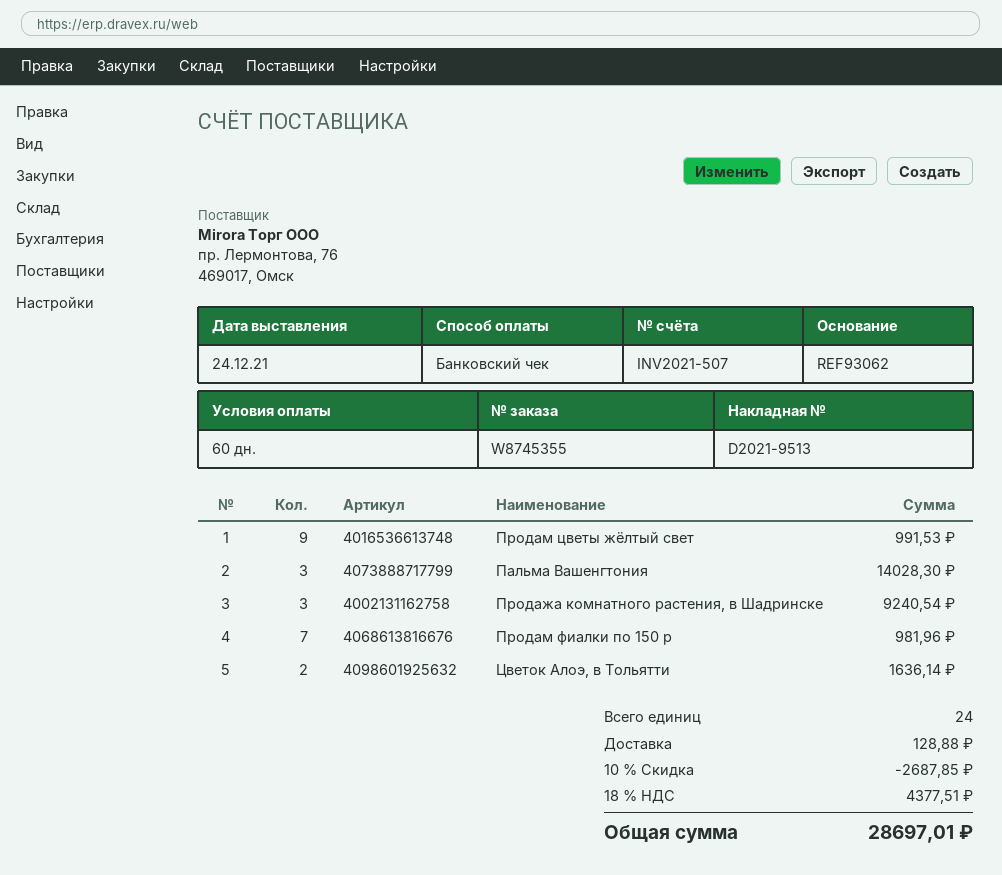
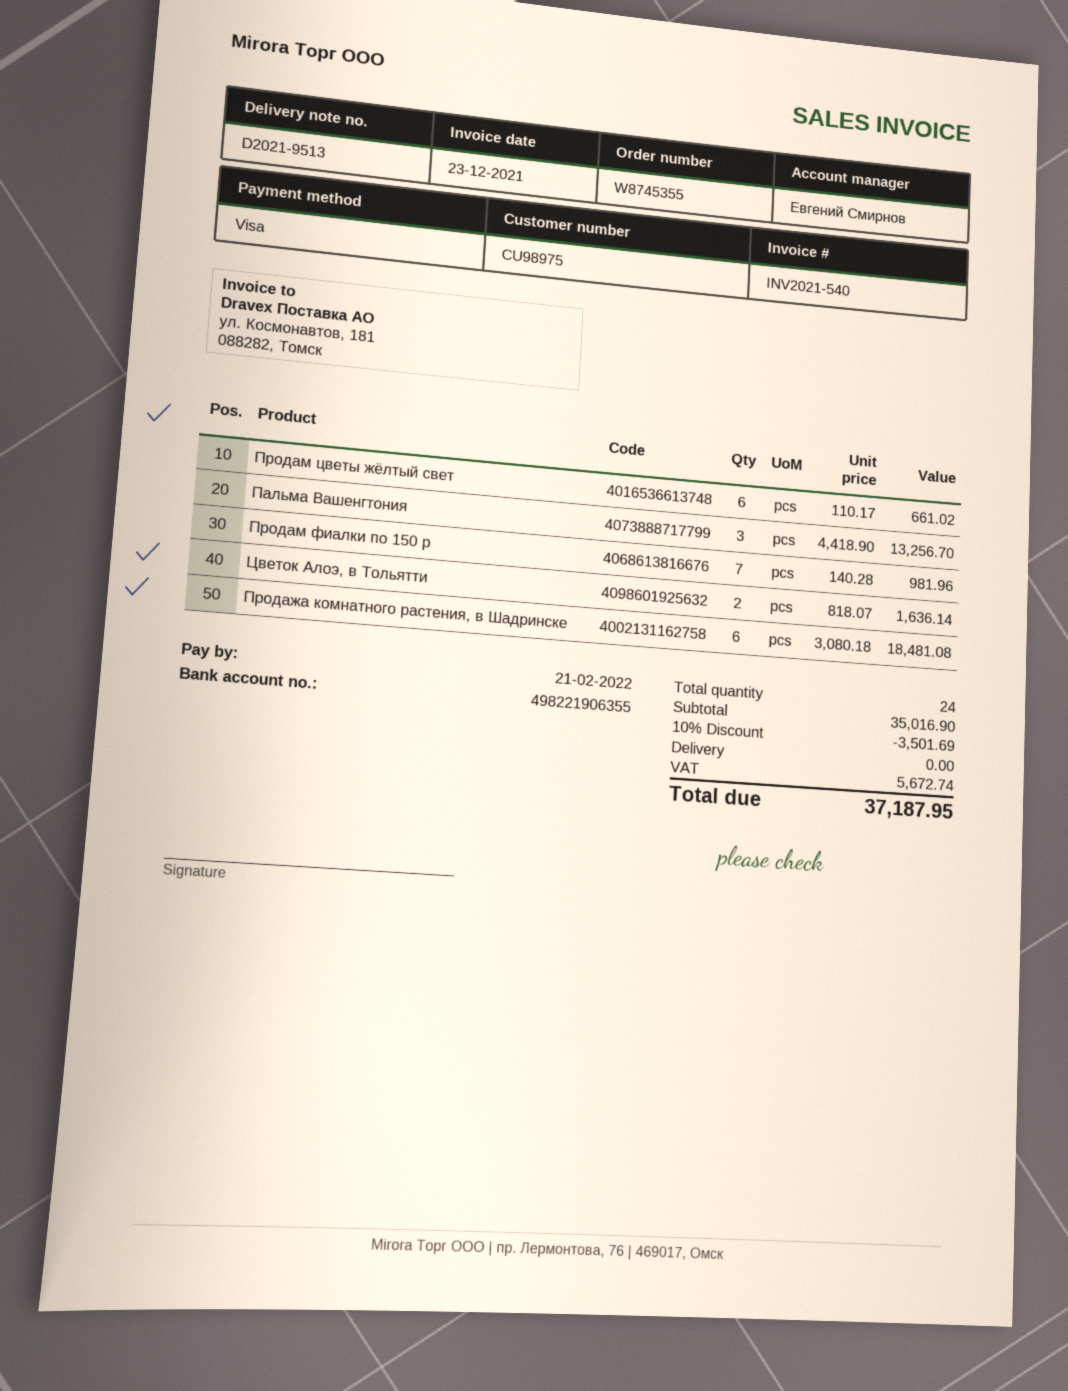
invoice number: INV2021-507 -> INV2021-540
invoice date: 2021-12-24 -> 2021-12-23
payment method: cheque -> Visa
Продам цветы жёлтый свет: 9 for 991.53 -> 6 for 661.02
Пальма Вашенгтония: 3 for 14028.30 -> 3 for 13256.70
Продажа комнатного растения, в Шадринске: 3 for 9240.54 -> 6 for 18481.08
discount: 10% = 2687.85 -> 10% = 3501.69
shipping: 128.88 -> 0.00
tax: 4377.51 -> 5672.74
total: 28697.01 -> 37187.95

